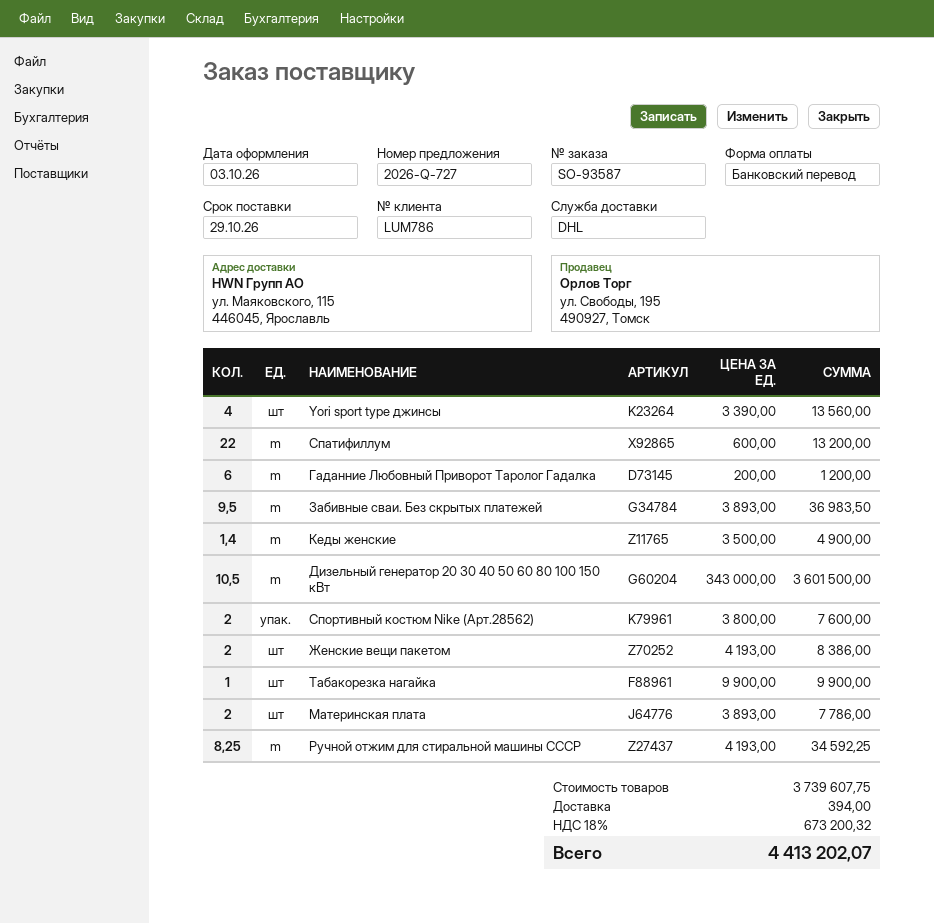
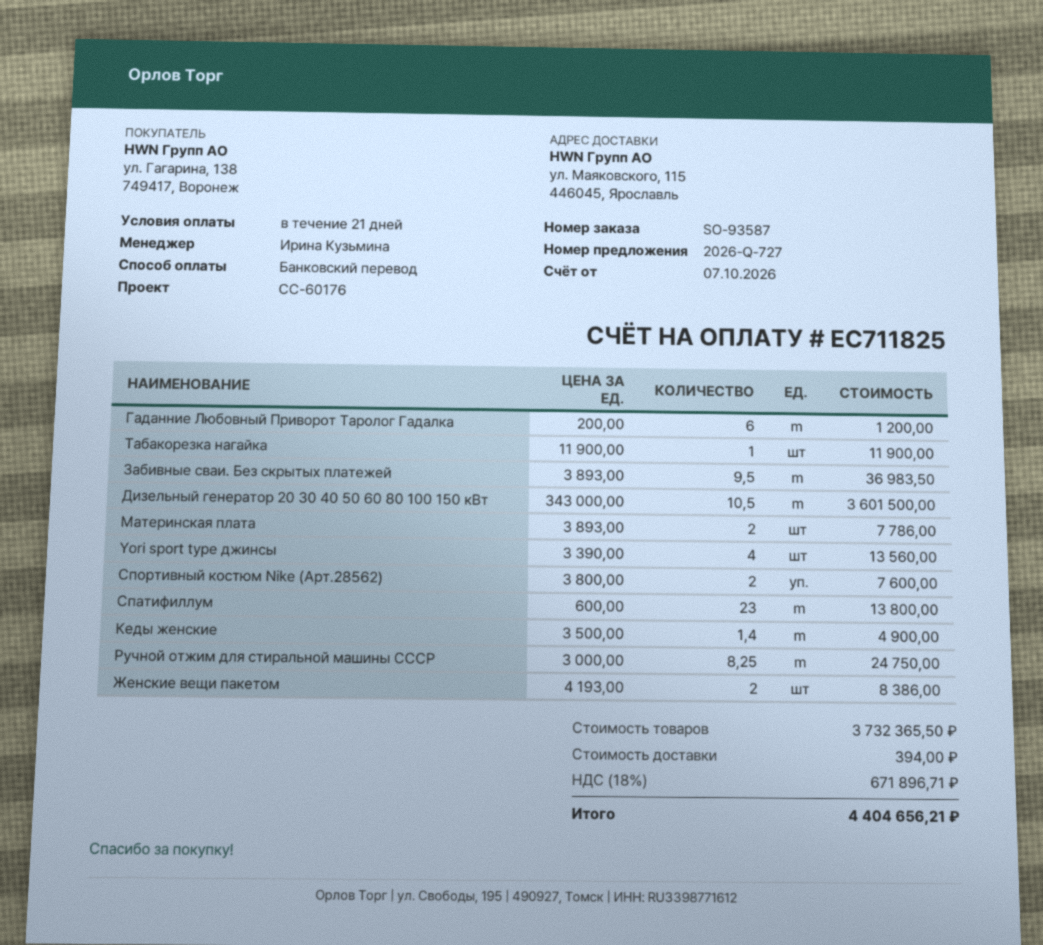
Спатифиллум: 22 x 600.00 = 13200.00 -> 23 x 600.00 = 13800.00
Табакорезка нагайка: 1 x 9900.00 = 9900.00 -> 1 x 11900.00 = 11900.00
Ручной отжим для стиральной машины СССР: 8.25 x 4193.00 = 34592.25 -> 8.25 x 3000.00 = 24750.00
subtotal: 3739607.75 -> 3732365.50
tax: 18% = 673200.32 -> 18% = 671896.71
total: 4413202.07 -> 4404656.21

